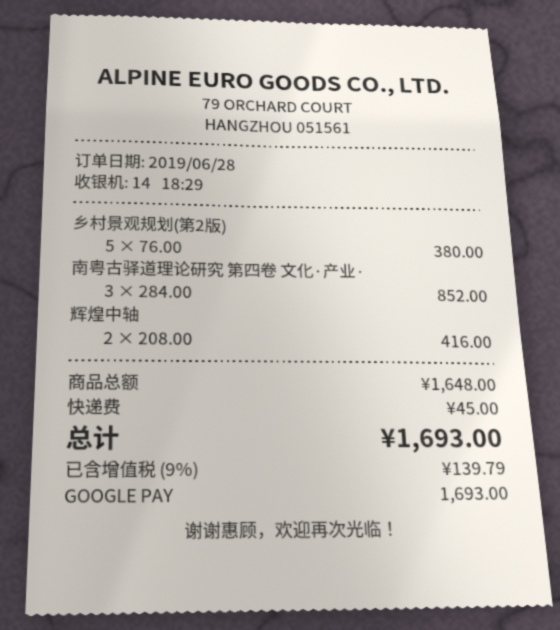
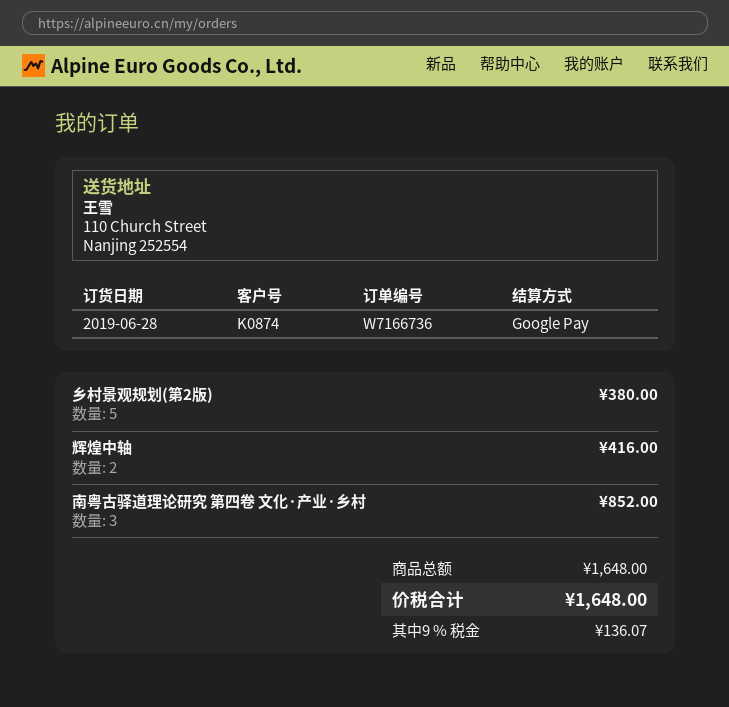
shipping: 45.00 -> none
tax: 9% = 139.79 -> 9% = 136.07
total: 1693.00 -> 1648.00

